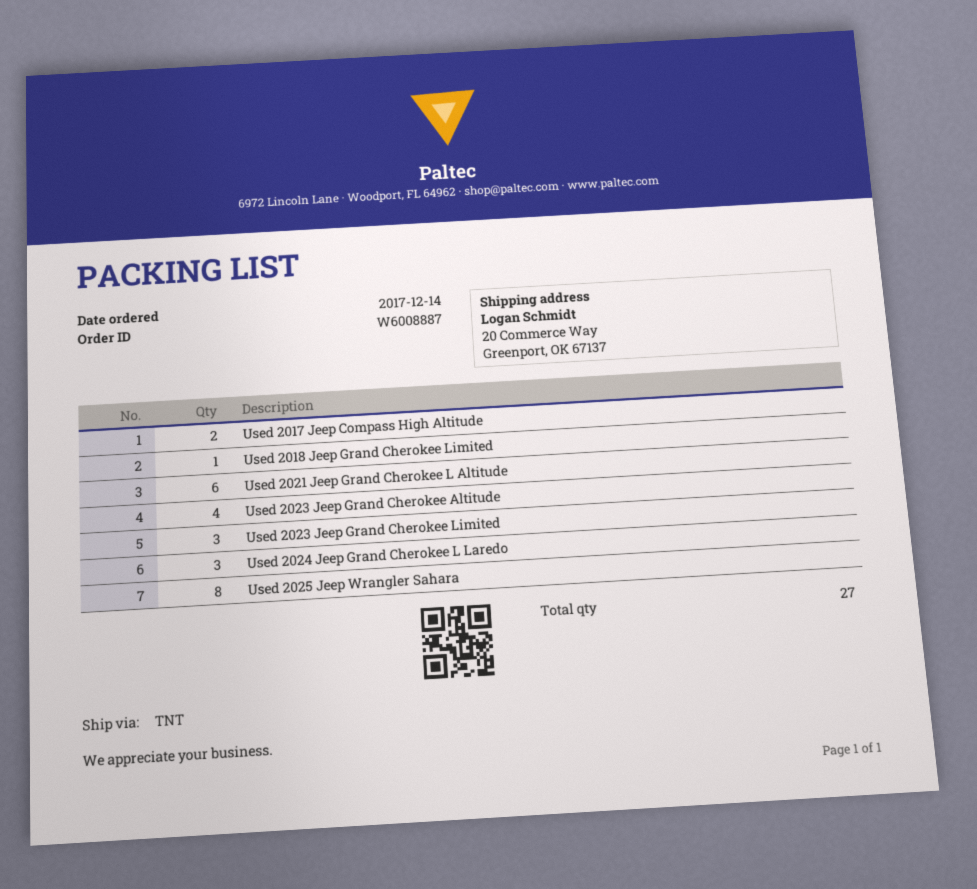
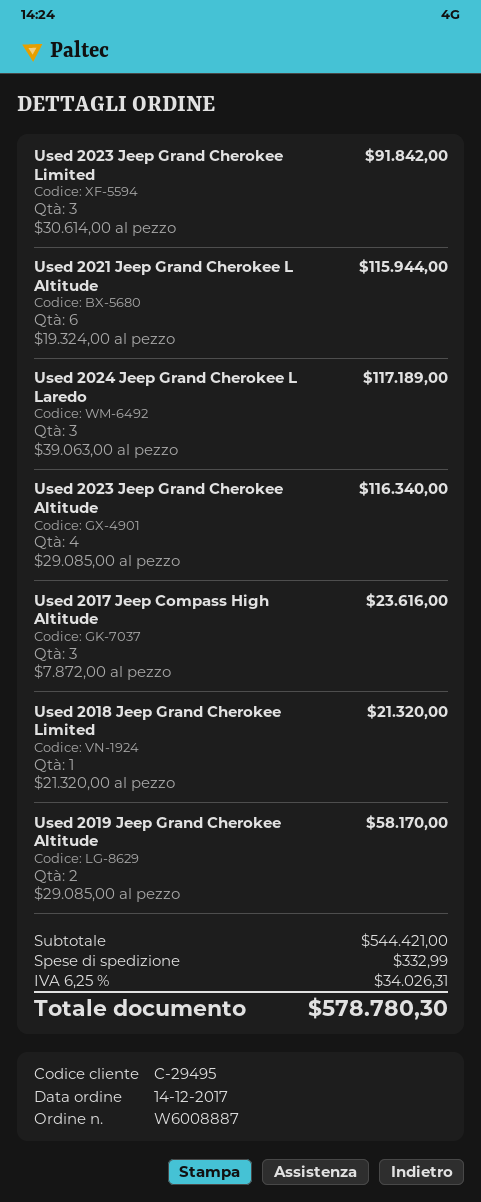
Used 2017 Jeep Compass High Altitude: 2 -> 3
Used 2025 Jeep Wrangler Sahara: 8 -> none
Used 2019 Jeep Grand Cherokee Altitude: none -> 2

